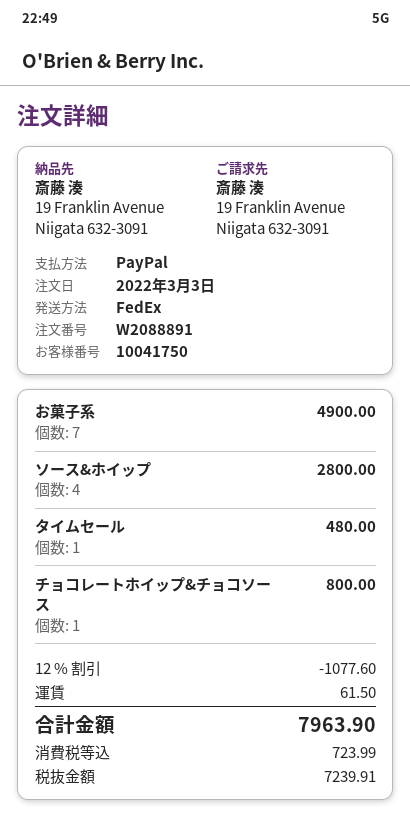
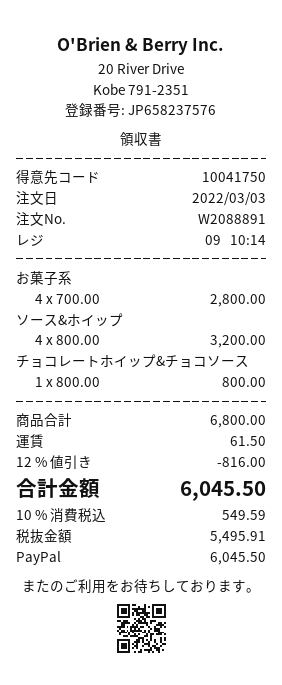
お菓子系: 7 for 4900.00 -> 4 for 2800.00
ソース&ホイップ: 4 for 2800.00 -> 4 for 3200.00
タイムセール: 1 for 480.00 -> none
discount: 12% = 1077.60 -> 12% = 816.00
net: 7239.91 -> 5495.91
tax: 723.99 -> 549.59
total: 7963.90 -> 6045.50

